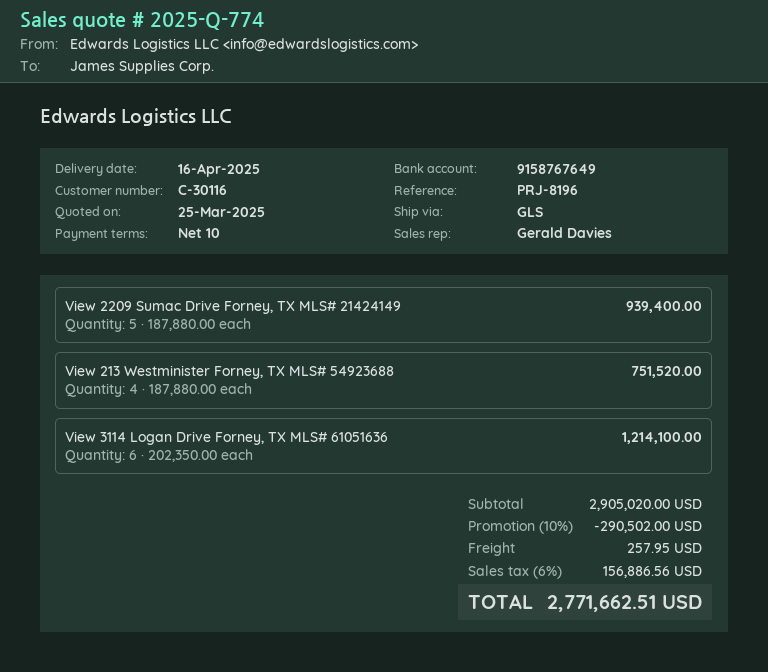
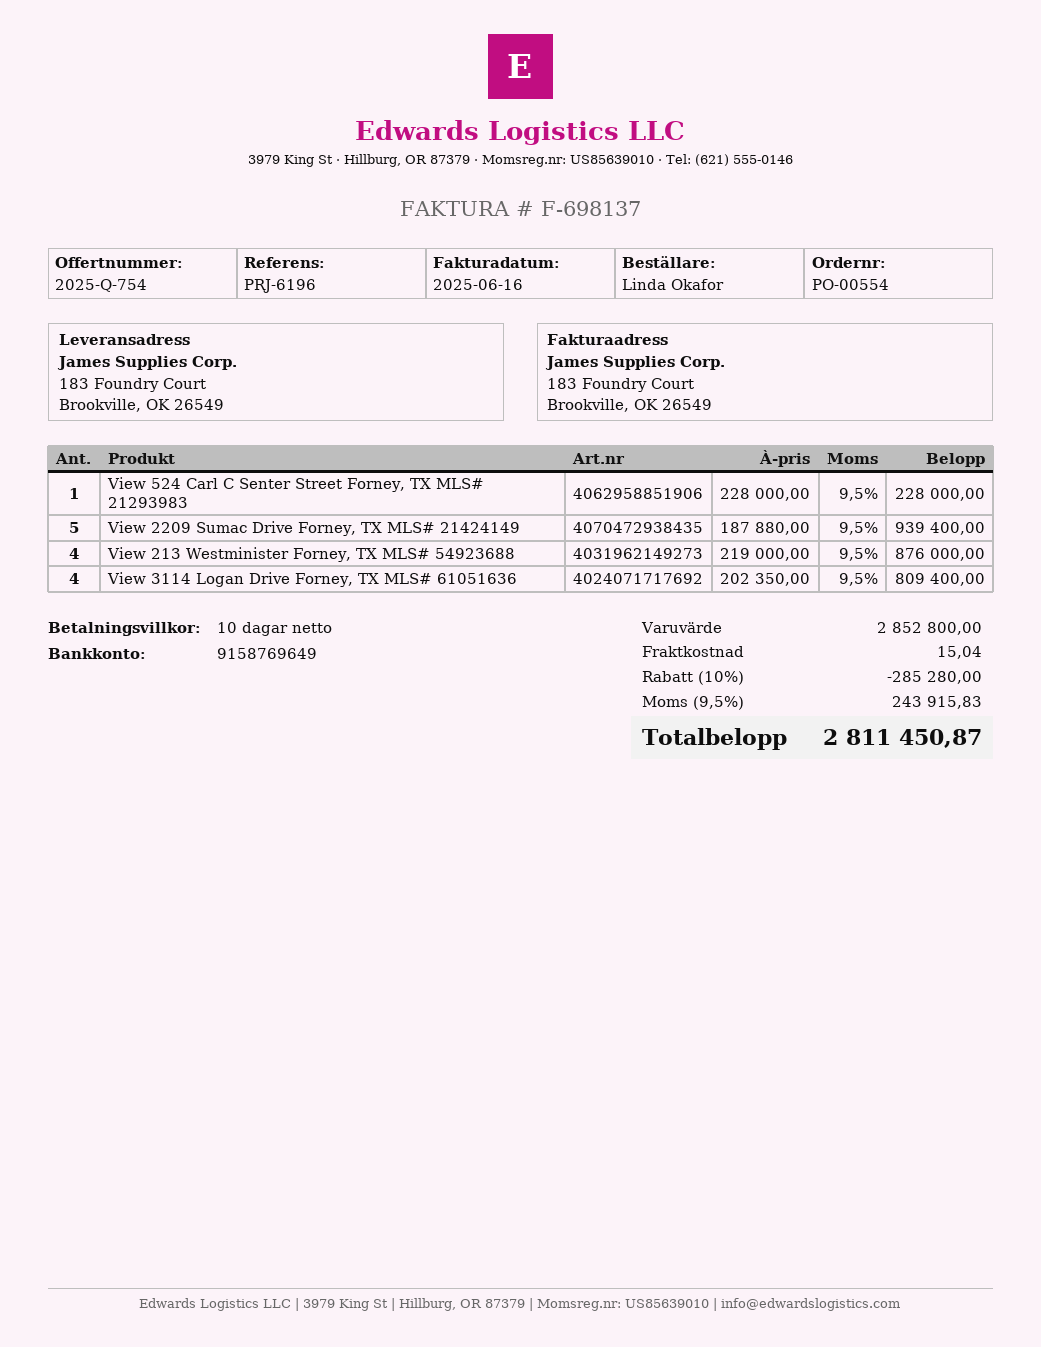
quote number: 2025-Q-774 -> 2025-Q-754
reference: PRJ-8196 -> PRJ-6196
bank account: 9158767649 -> 9158769649
View 213 Westminister Forney, TX MLS# 54923688: 4 x 187880.00 = 751520.00 -> 4 x 219000.00 = 876000.00
View 3114 Logan Drive Forney, TX MLS# 61051636: 6 x 202350.00 = 1214100.00 -> 4 x 202350.00 = 809400.00
View 524 Carl C Senter Street Forney, TX MLS# 21293983: none -> 1 x 228000.00 = 228000.00
subtotal: 2905020.00 -> 2852800.00
discount: 10% = 290502.00 -> 10% = 285280.00
shipping: 257.95 -> 15.04
tax: 6% = 156886.56 -> 9.5% = 243915.83
total: 2771662.51 -> 2811450.87

